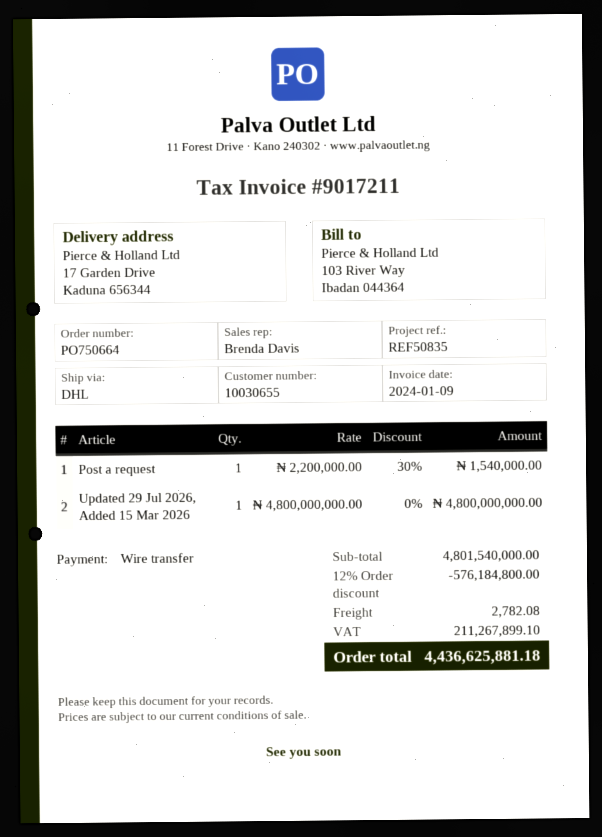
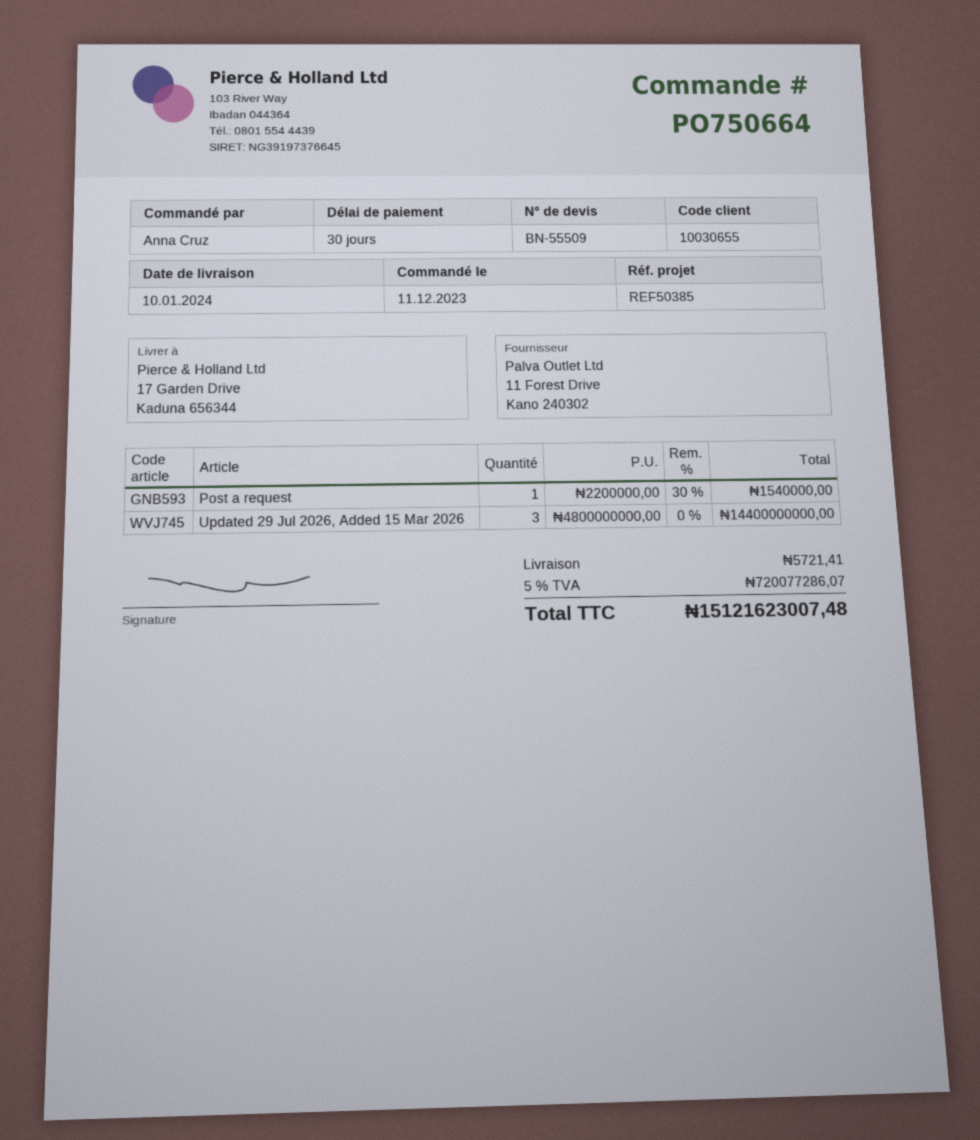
reference: REF50835 -> REF50385
Updated 29 Jul 2026, Added 15 Mar 2026: 1 x 4800000000.00 = 4800000000.00 -> 3 x 4800000000.00 = 14400000000.00
discount: 12% = 576184800.00 -> none
shipping: 2782.08 -> 5721.41
tax: 211267899.10 -> 720077286.07
total: 4436625881.18 -> 15121623007.48

